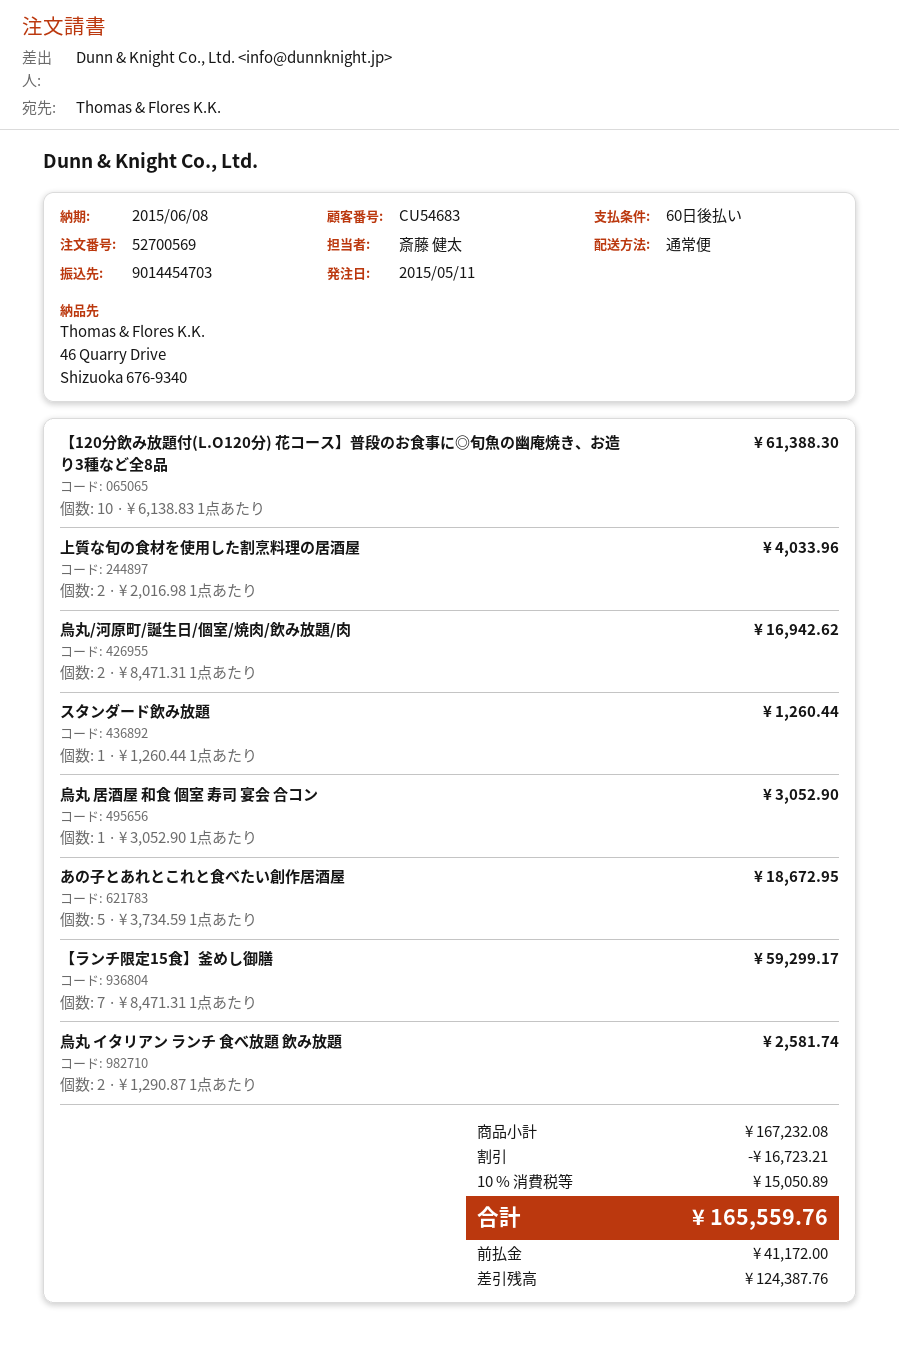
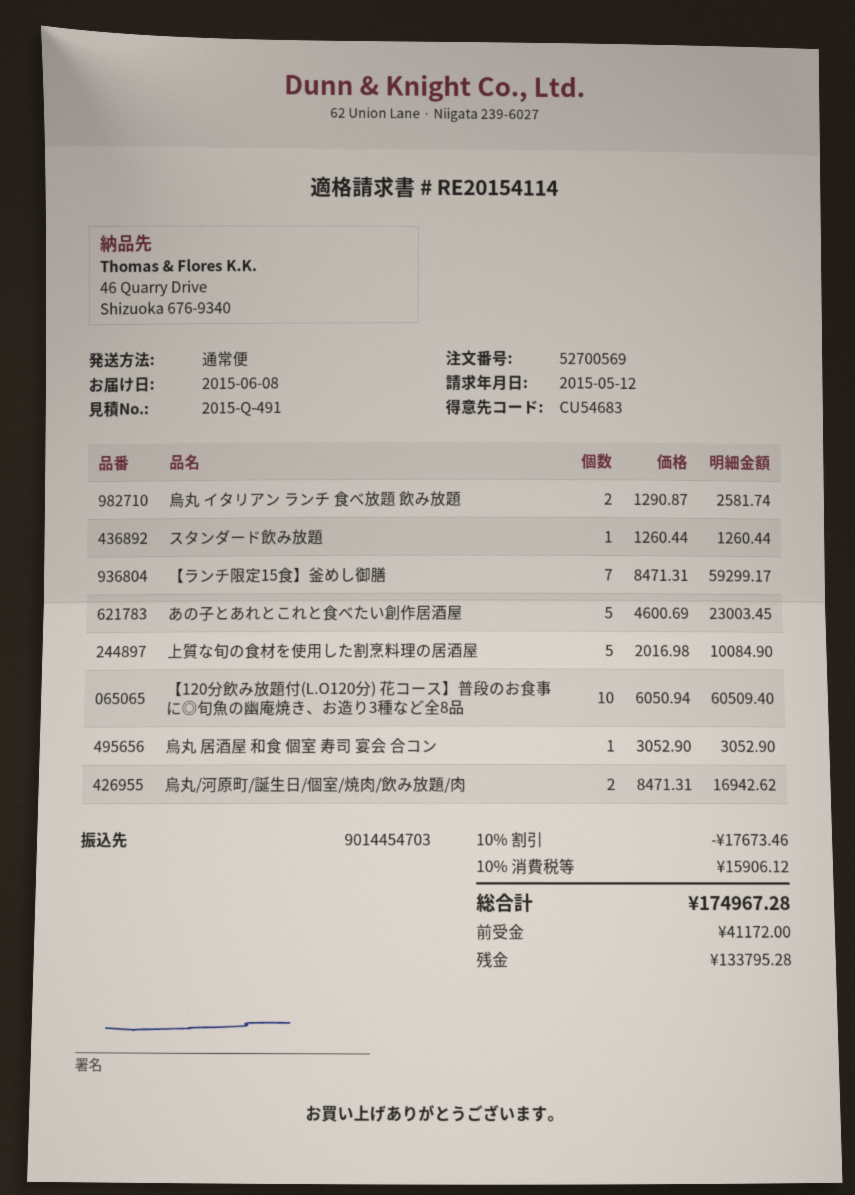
【120分飲み放題付(L.O120分) 花コース】普段のお食事に◎旬魚の幽庵焼き、お造り3種など全8品: 10 x 6138.83 = 61388.30 -> 10 x 6050.94 = 60509.40
上質な旬の食材を使用した割烹料理の居酒屋: 2 x 2016.98 = 4033.96 -> 5 x 2016.98 = 10084.90
あの子とあれとこれと食べたい創作居酒屋: 5 x 3734.59 = 18672.95 -> 5 x 4600.69 = 23003.45
discount: 16723.21 -> 17673.46
tax: 10% = 15050.89 -> 10% = 15906.12
total: 165559.76 -> 174967.28
balance: 124387.76 -> 133795.28

